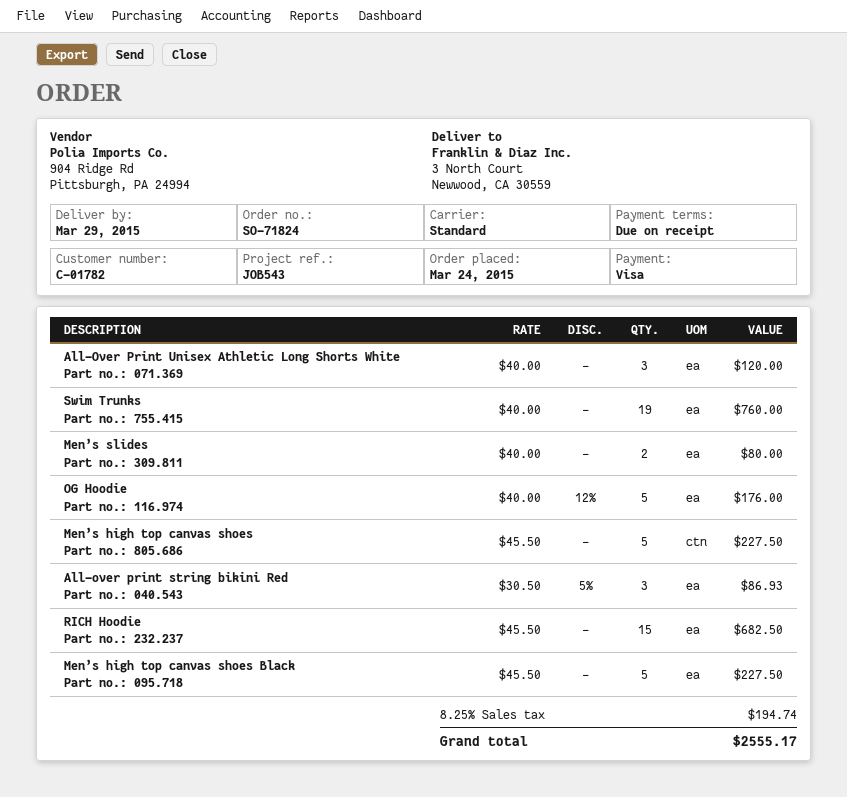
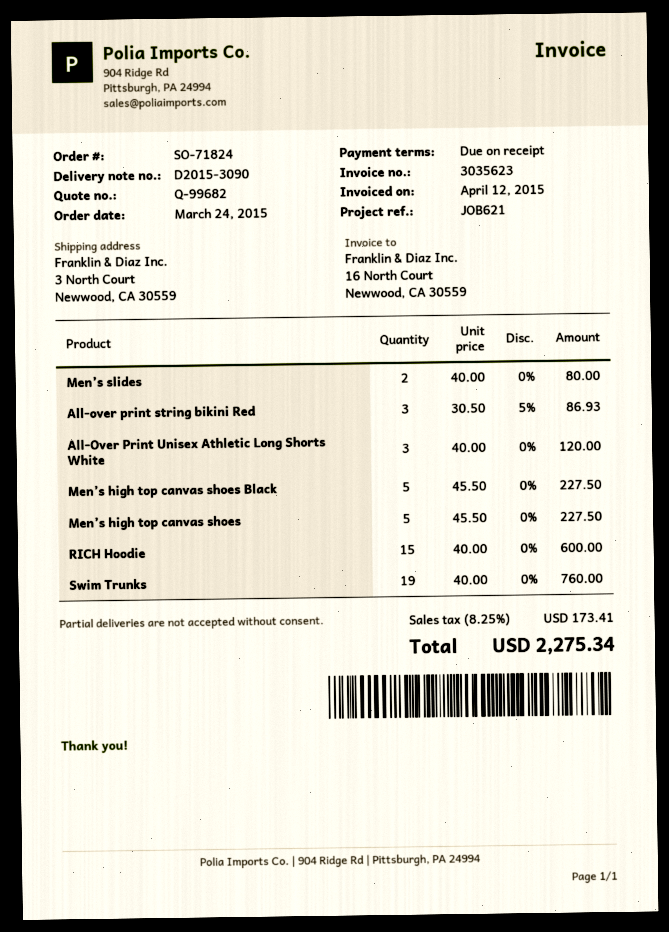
reference: JOB543 -> JOB621
OG Hoodie: 5 x 40.00 - 12% = 176.00 -> none
RICH Hoodie: 15 x 45.50 = 682.50 -> 15 x 40.00 = 600.00
tax: 8.25% = 194.74 -> 8.25% = 173.41
total: 2555.17 -> 2275.34

